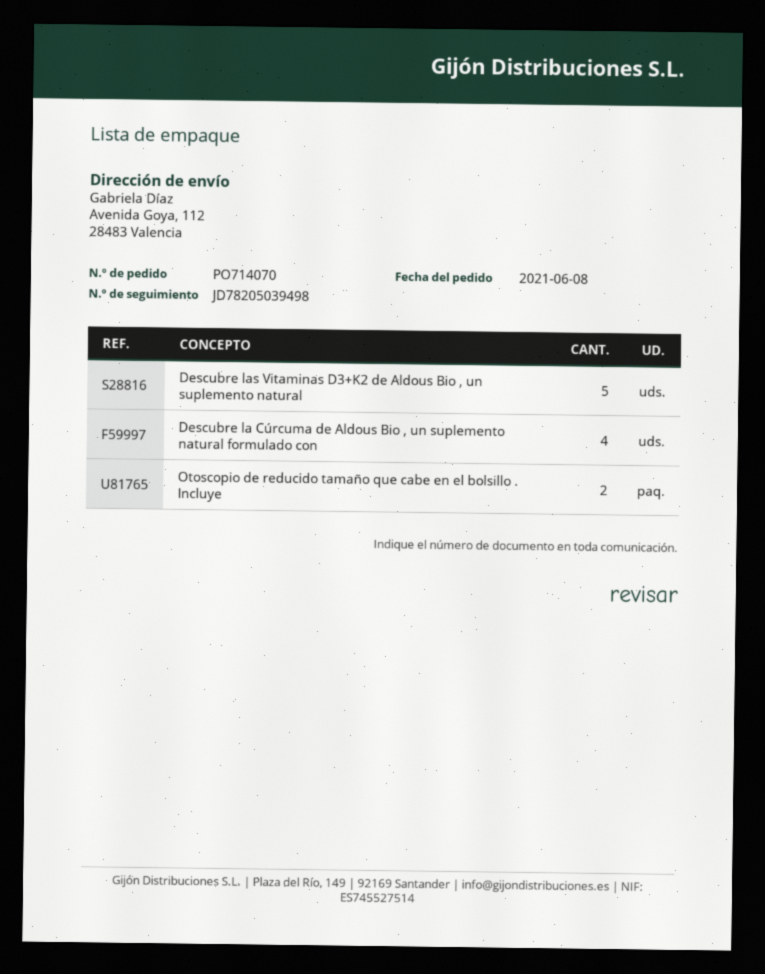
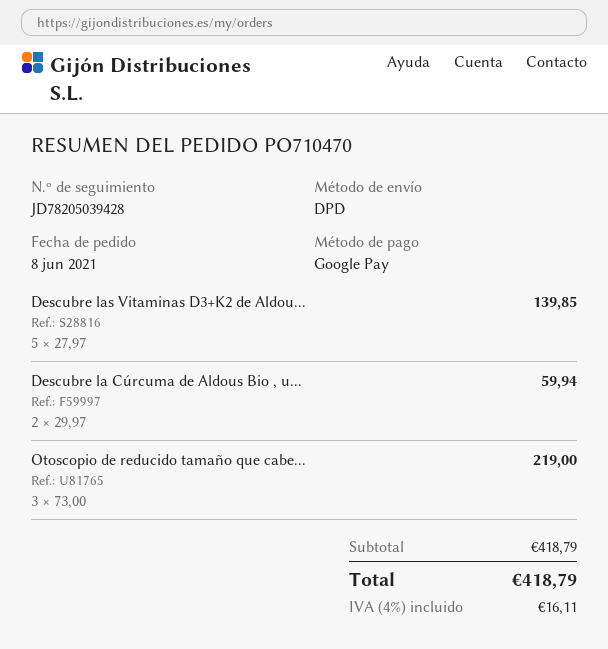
order number: PO714070 -> PO710470
tracking number: JD78205039498 -> JD78205039428
Descubre la Cúrcuma de Aldous Bio , un suplemento natural formulado con: 4 -> 2
Otoscopio de reducido tamaño que cabe en el bolsillo . Incluye: 2 -> 3

